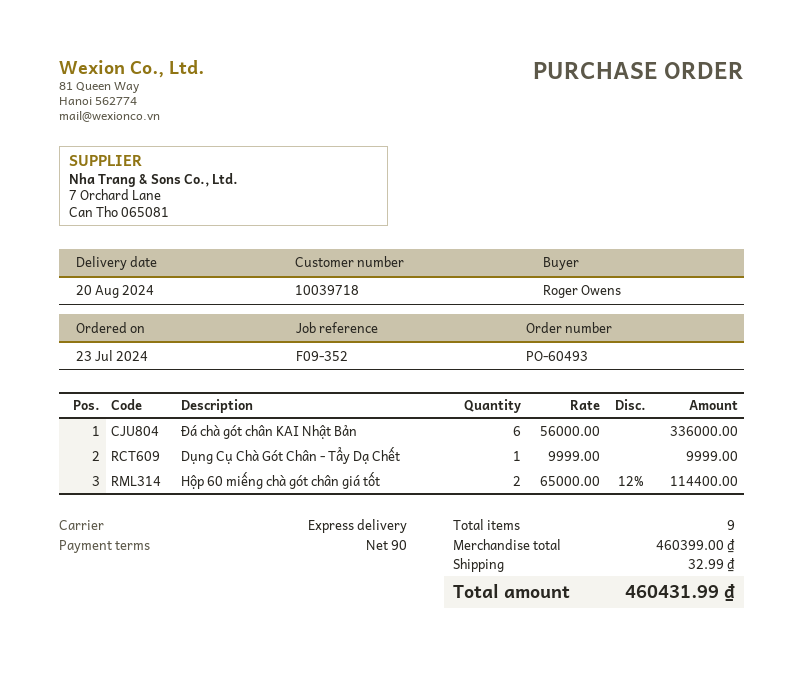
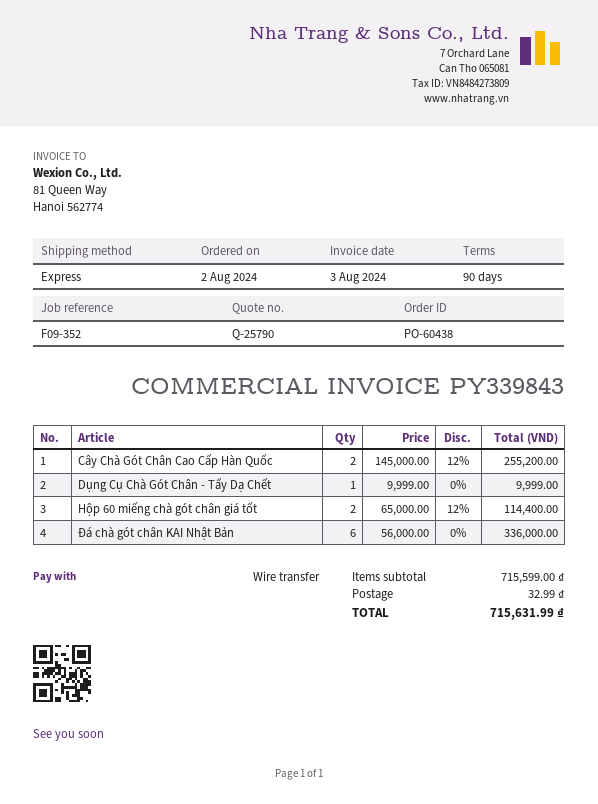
order number: PO-60493 -> PO-60438
order date: 2024-07-23 -> 2024-08-02
Cây Chà Gót Chân Cao Cấp Hàn Quốc: none -> 2 x 145000.00 - 12% = 255200.00
subtotal: 460399.00 -> 715599.00
total: 460431.99 -> 715631.99

